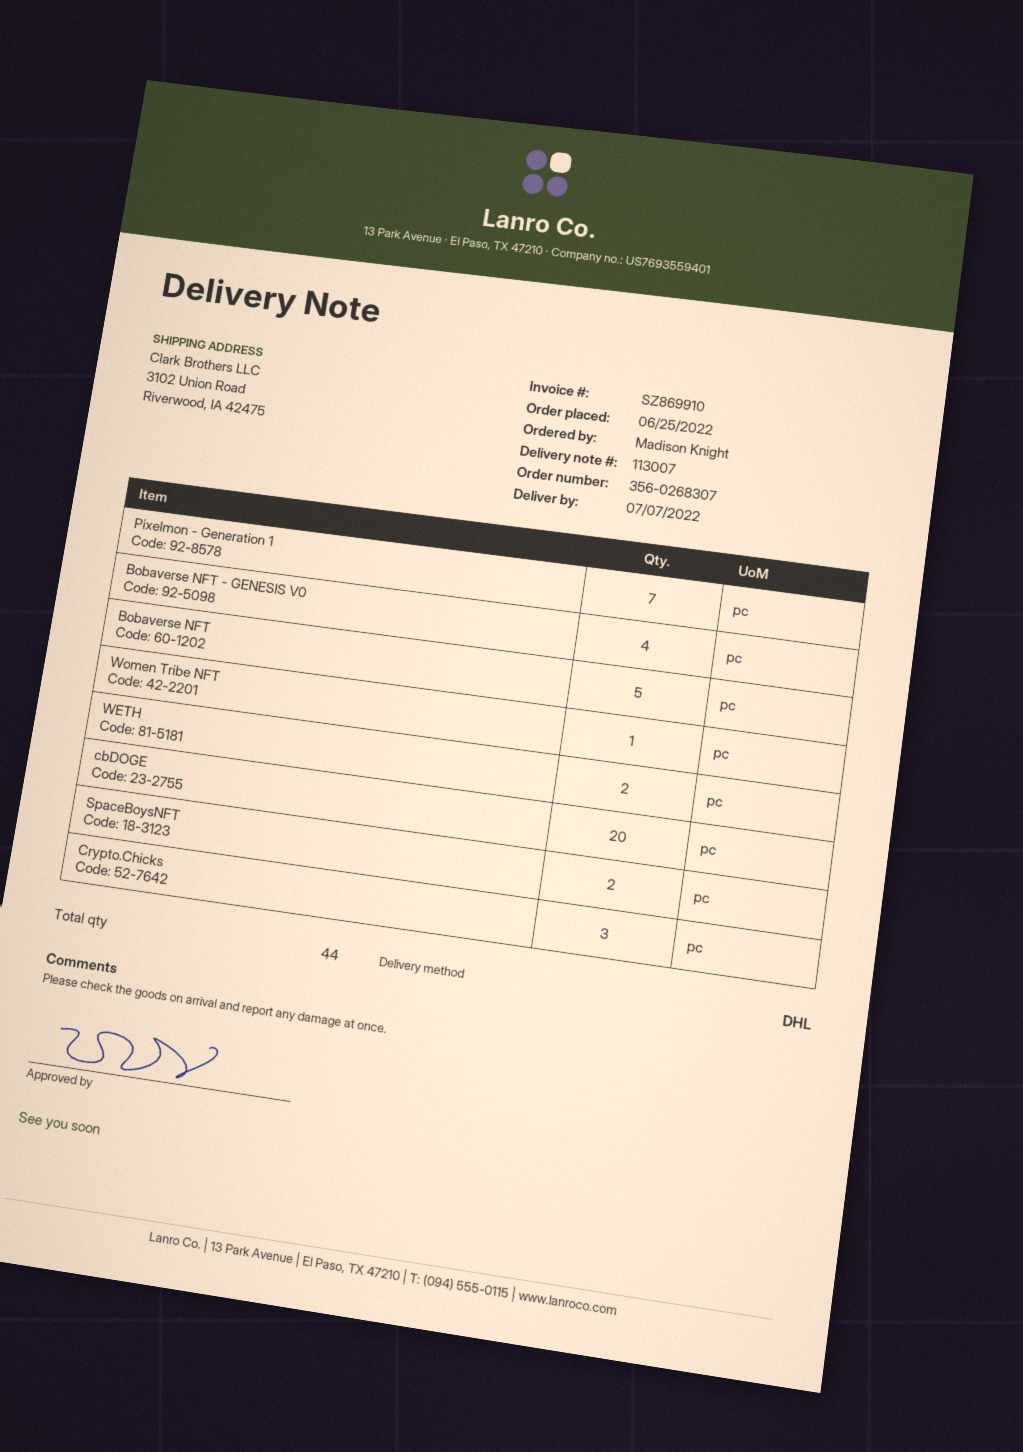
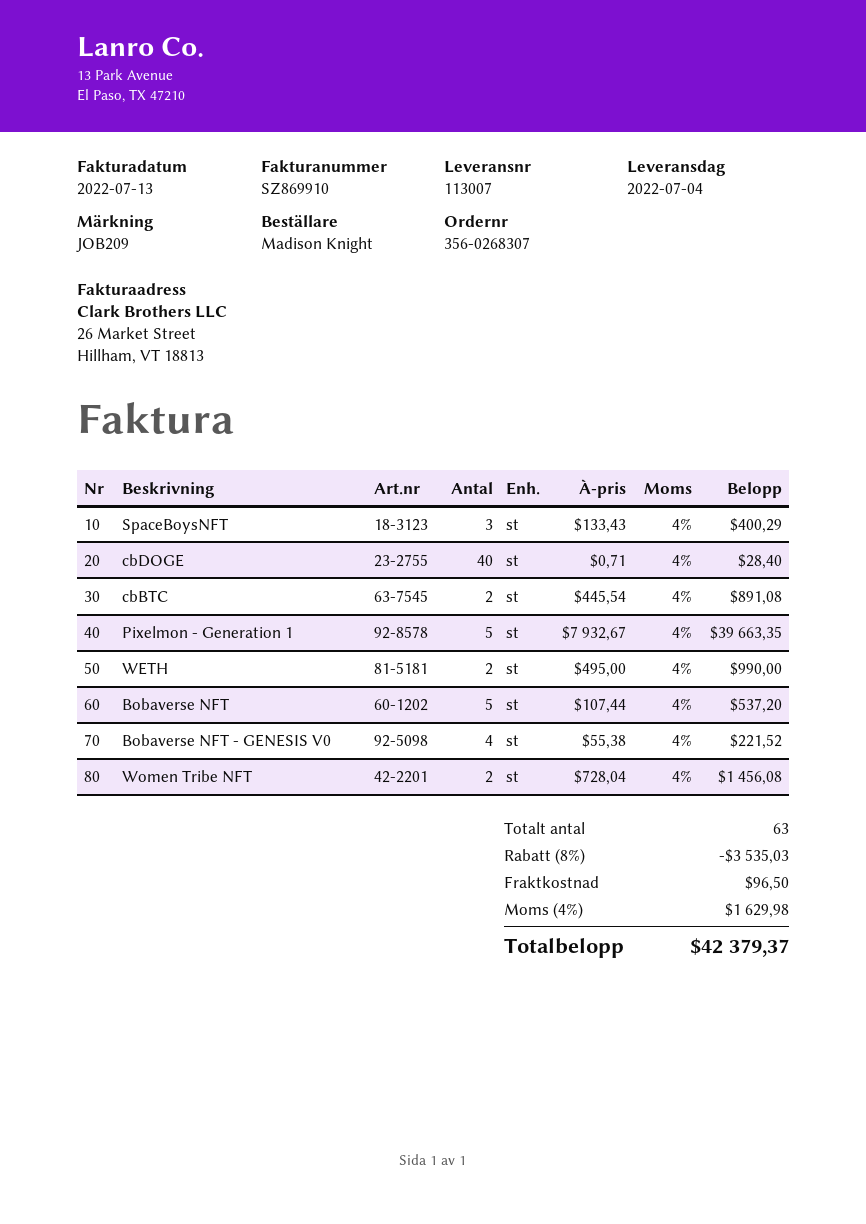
delivery date: 2022-07-07 -> 2022-07-04
Pixelmon - Generation 1: 7 -> 5
Women Tribe NFT: 1 -> 2
cbDOGE: 20 -> 40
SpaceBoysNFT: 2 -> 3
Crypto.Chicks: 3 -> none
cbBTC: none -> 2
total quantity: 44 -> 63

